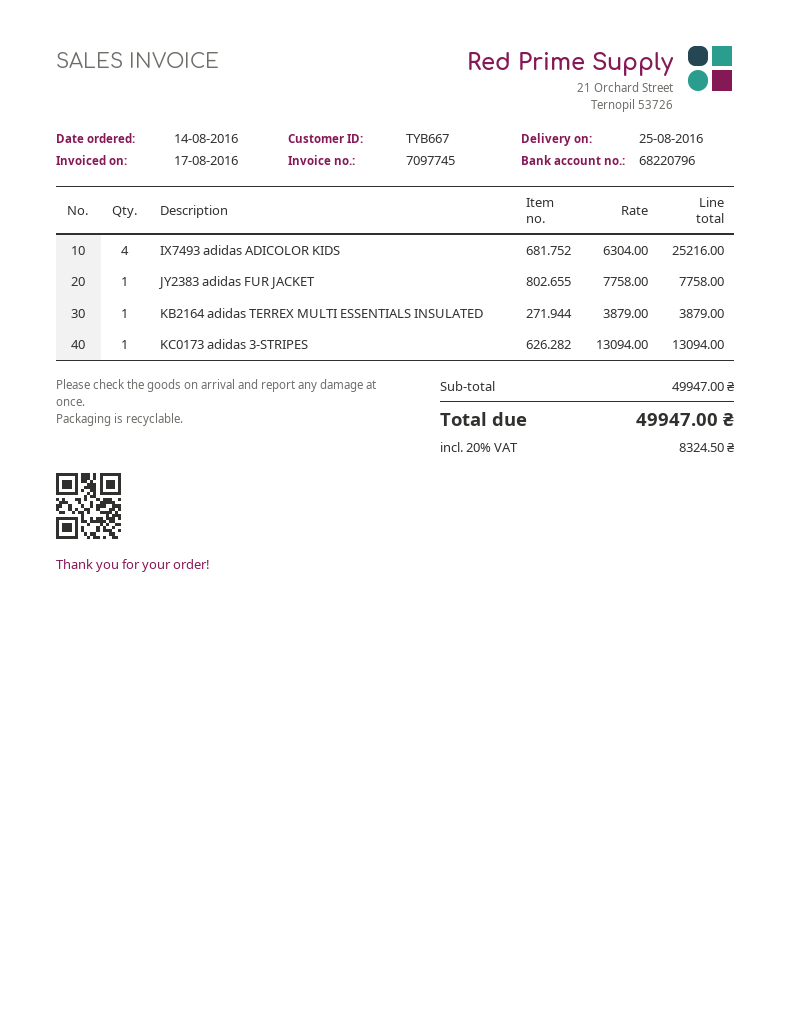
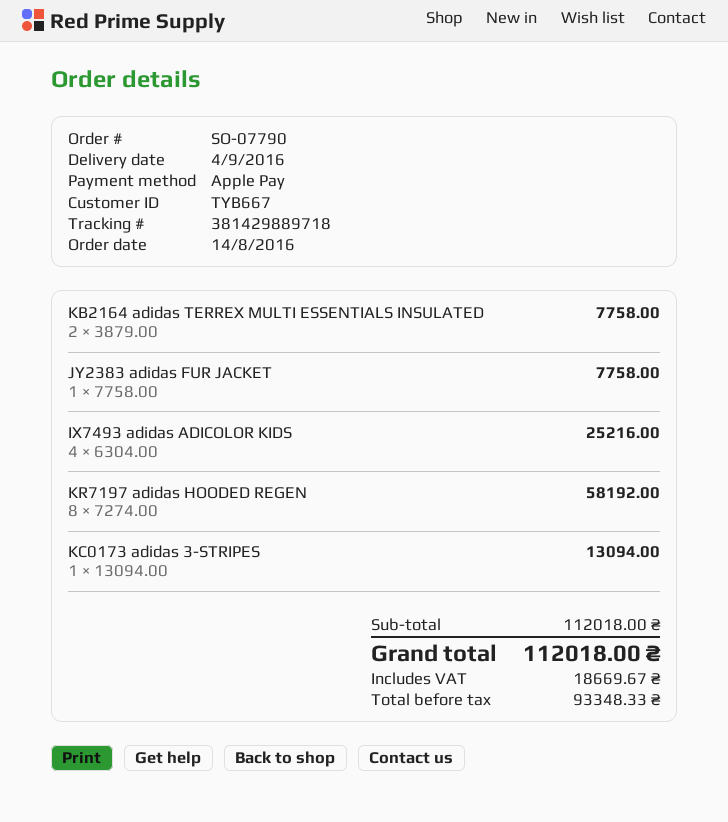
delivery date: 2016-08-25 -> 2016-09-04
KB2164 adidas TERREX MULTI ESSENTIALS INSULATED: 1 x 3879.00 = 3879.00 -> 2 x 3879.00 = 7758.00
KR7197 adidas HOODED REGEN: none -> 8 x 7274.00 = 58192.00
subtotal: 49947.00 -> 112018.00
tax: 8324.50 -> 18669.67
total: 49947.00 -> 112018.00

